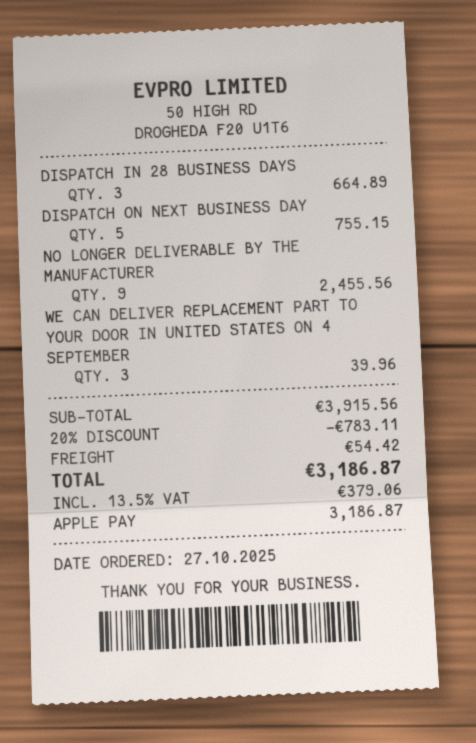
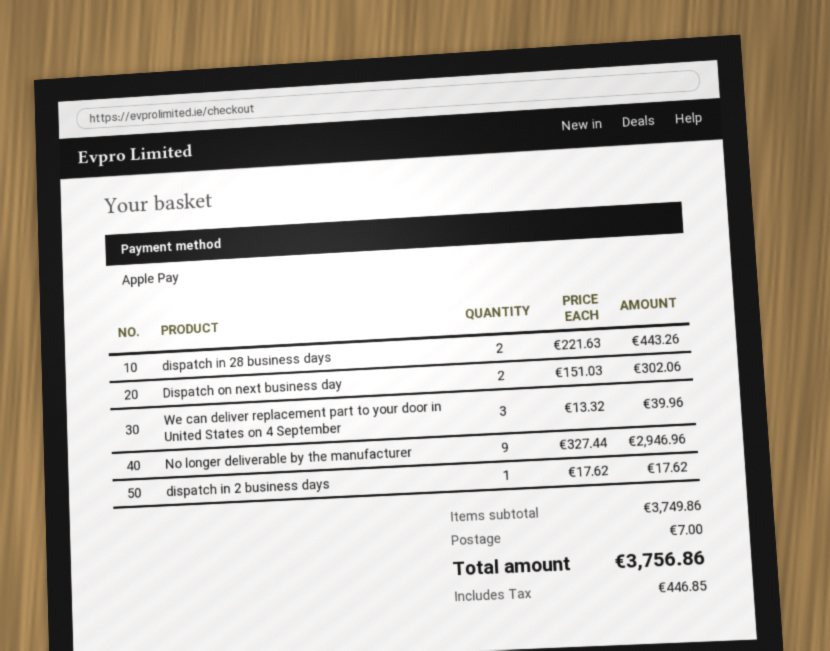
DISPATCH IN 28 BUSINESS DAYS: 3 for 664.89 -> 2 for 443.26
DISPATCH ON NEXT BUSINESS DAY: 5 for 755.15 -> 2 for 302.06
NO LONGER DELIVERABLE BY THE MANUFACTURER: 9 for 2455.56 -> 9 for 2946.96
dispatch in 2 business days: none -> 1 for 17.62
subtotal: 3915.56 -> 3749.86
discount: 20% = 783.11 -> none
shipping: 54.42 -> 7.00
tax: 379.06 -> 446.85
total: 3186.87 -> 3756.86

